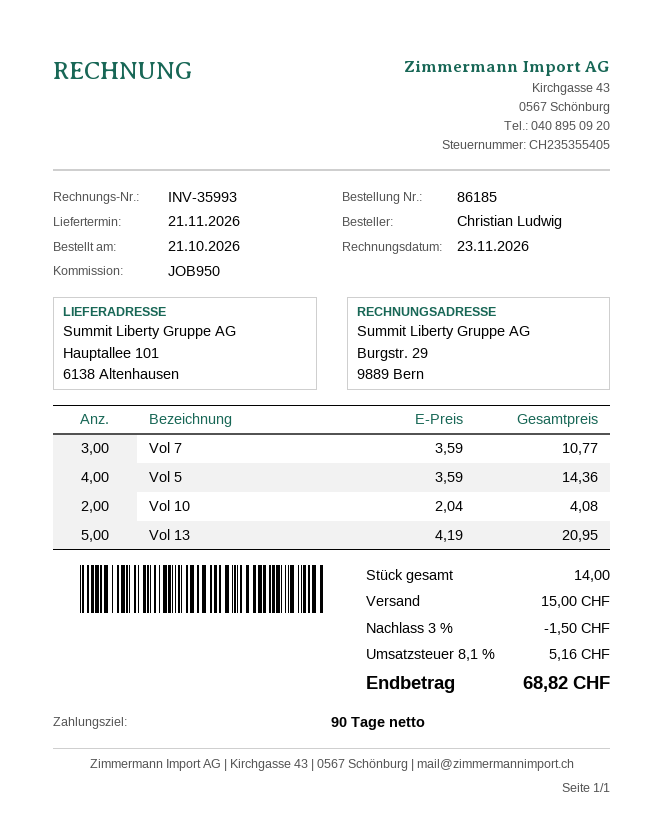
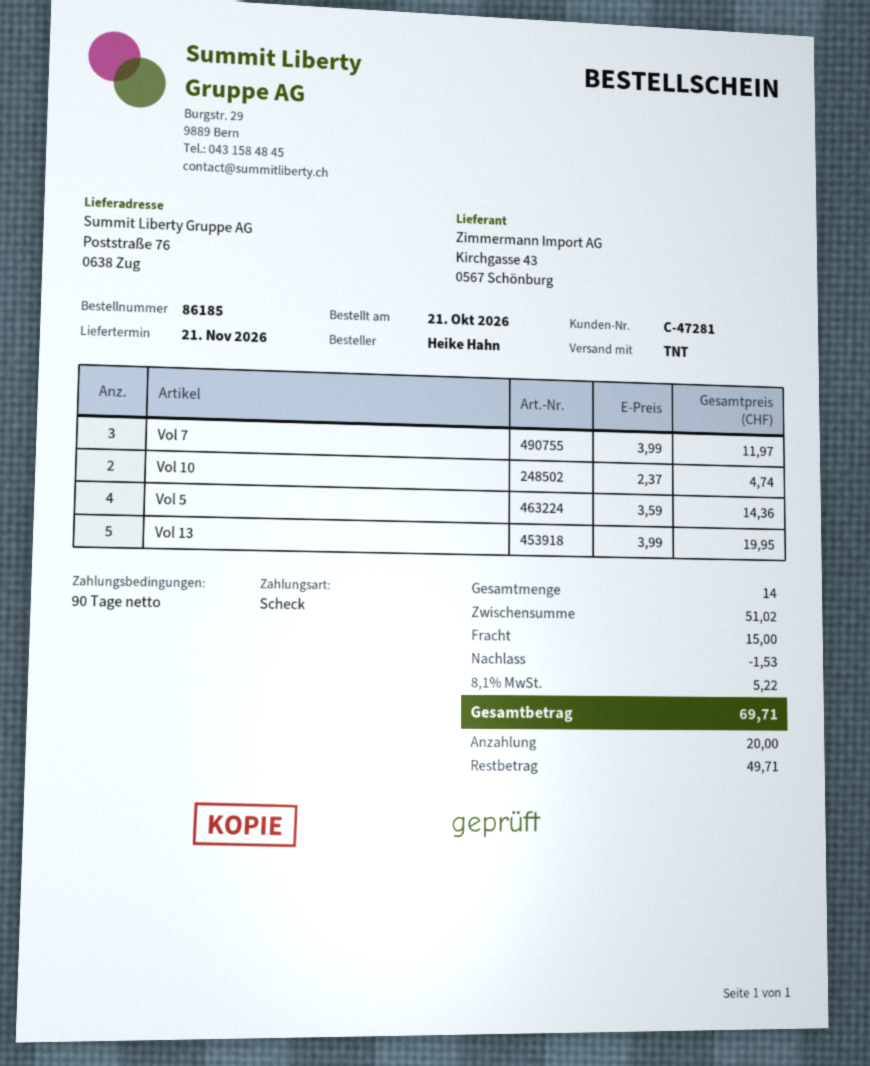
ordered by: Christian Ludwig -> Heike Hahn
ship to: Hauptallee 101, 6138 Altenhausen -> Poststraße 76, 0638 Zug
Vol 7: 3 x 3.59 = 10.77 -> 3 x 3.99 = 11.97
Vol 10: 2 x 2.04 = 4.08 -> 2 x 2.37 = 4.74
Vol 13: 5 x 4.19 = 20.95 -> 5 x 3.99 = 19.95
discount: 1.50 -> 1.53
tax: 8.1% = 5.16 -> 8.1% = 5.22
total: 68.82 -> 69.71

